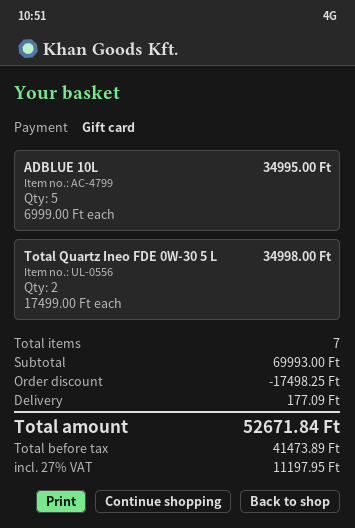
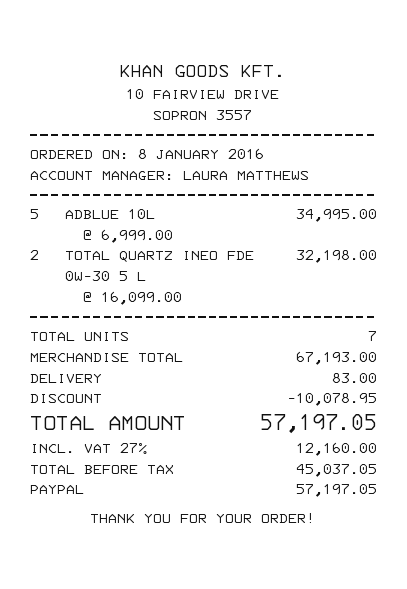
payment method: gift card -> PayPal
Total Quartz Ineo FDE 0W-30 5 L: 2 x 17499.00 = 34998.00 -> 2 x 16099.00 = 32198.00
subtotal: 69993.00 -> 67193.00
discount: 17498.25 -> 10078.95
shipping: 177.09 -> 83.00
net: 41473.89 -> 45037.05
tax: 27% = 11197.95 -> 27% = 12160.00
total: 52671.84 -> 57197.05

